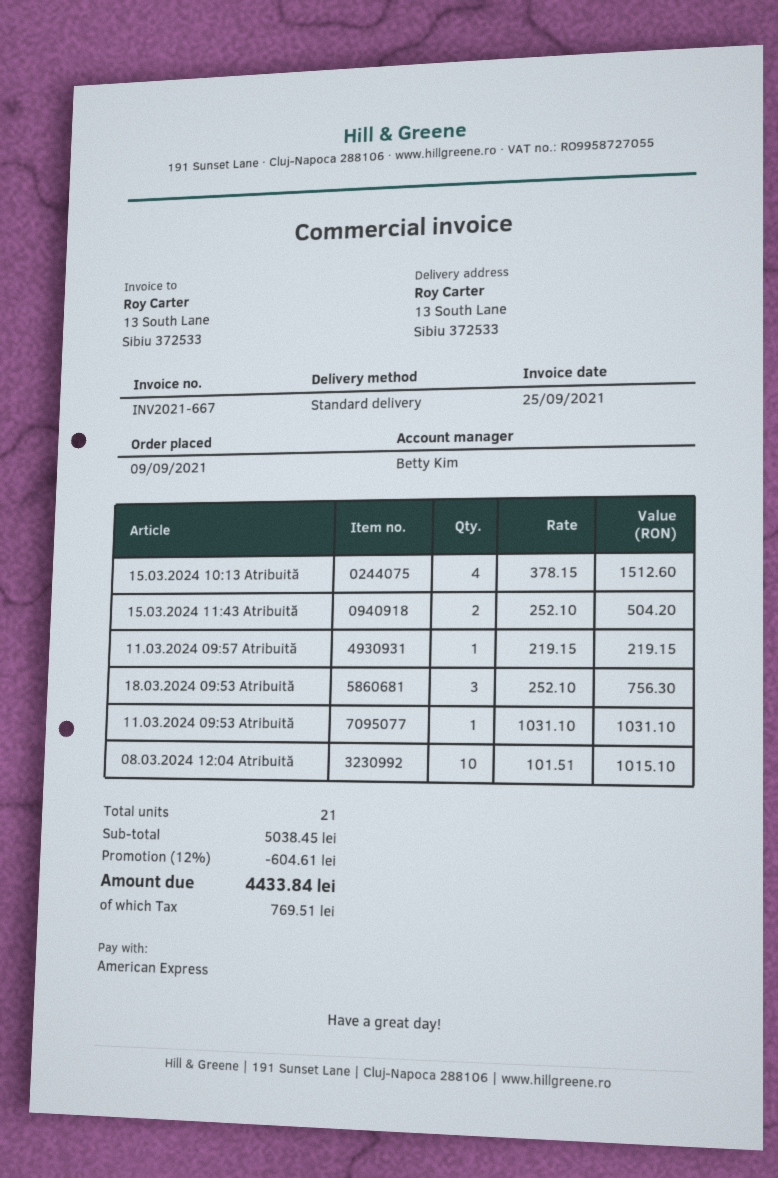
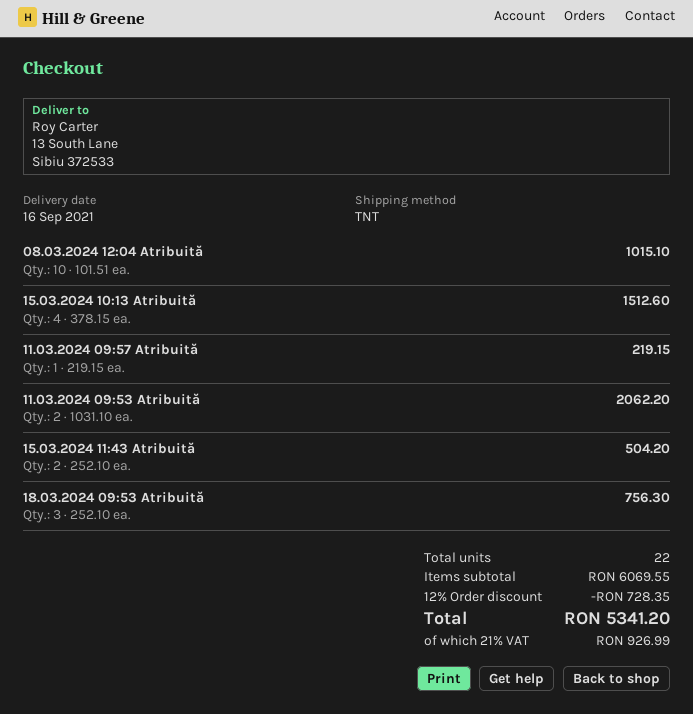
shipping method: standard -> TNT
11.03.2024 09:53 Atribuită: 1 x 1031.10 = 1031.10 -> 2 x 1031.10 = 2062.20
total quantity: 21 -> 22
subtotal: 5038.45 -> 6069.55
discount: 12% = 604.61 -> 12% = 728.35
tax: 769.51 -> 926.99
total: 4433.84 -> 5341.20

